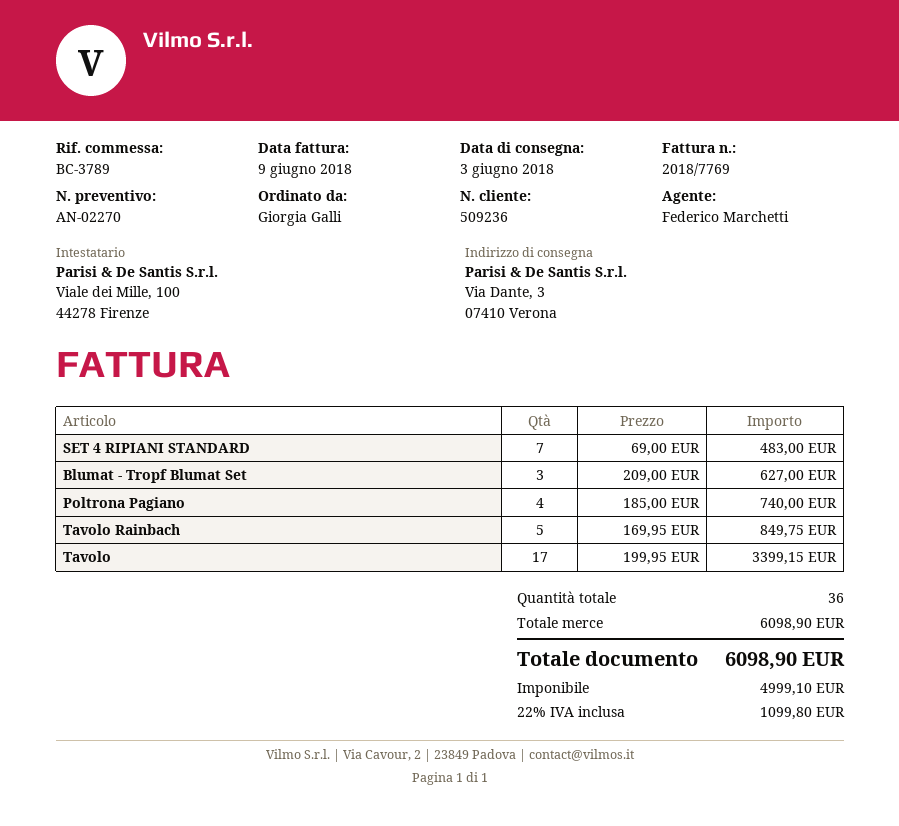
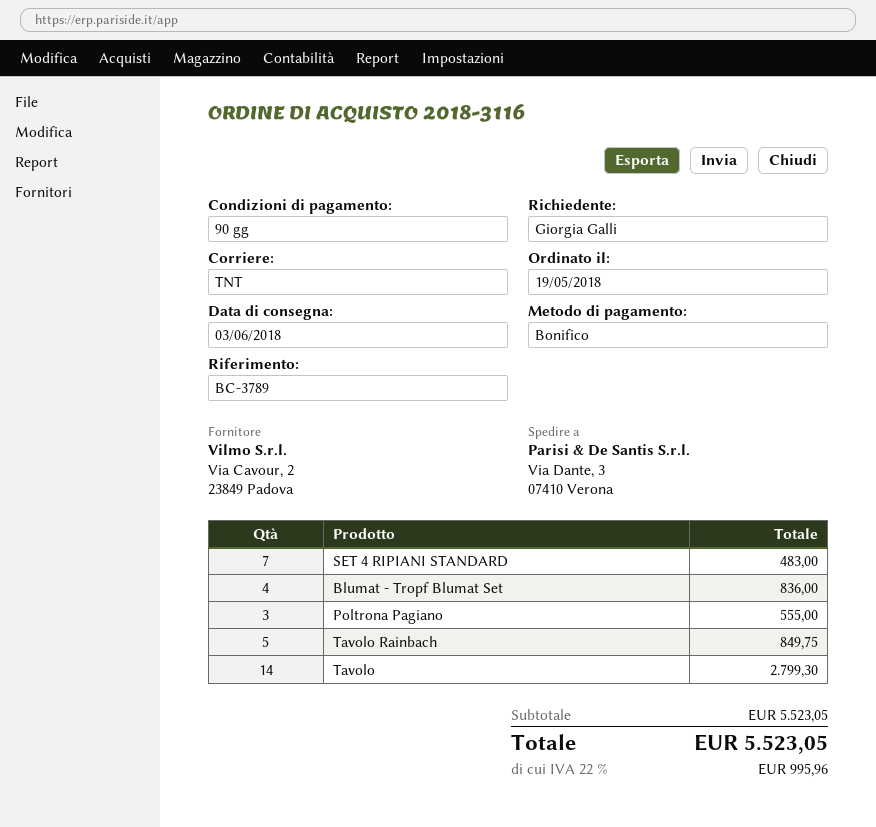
Blumat - Tropf Blumat Set: 3 for 627.00 -> 4 for 836.00
Poltrona Pagiano: 4 for 740.00 -> 3 for 555.00
Tavolo: 17 for 3399.15 -> 14 for 2799.30
subtotal: 6098.90 -> 5523.05
tax: 22% = 1099.80 -> 22% = 995.96
total: 6098.90 -> 5523.05

